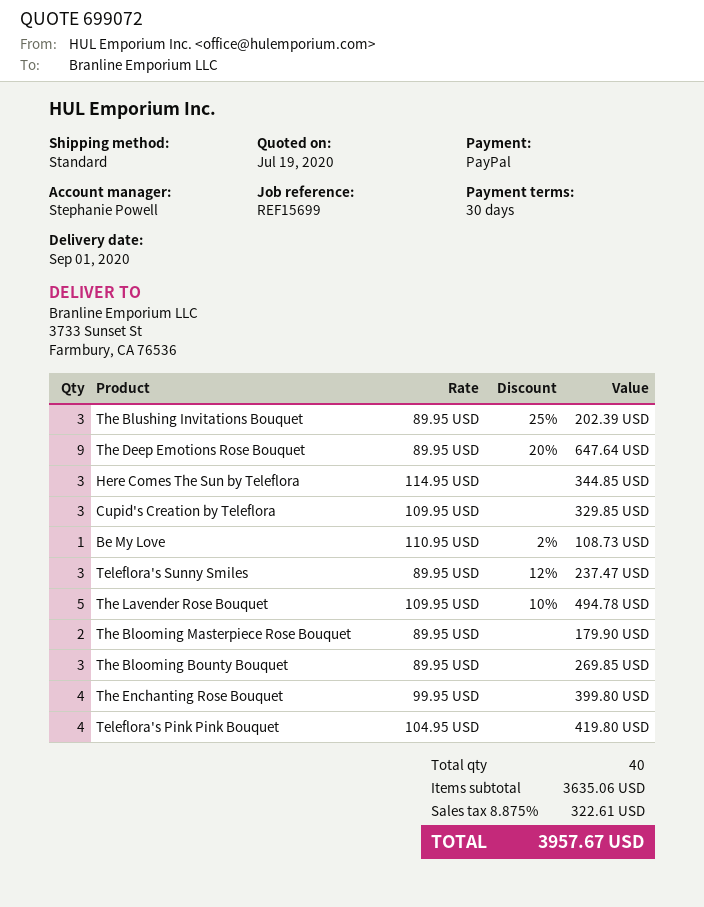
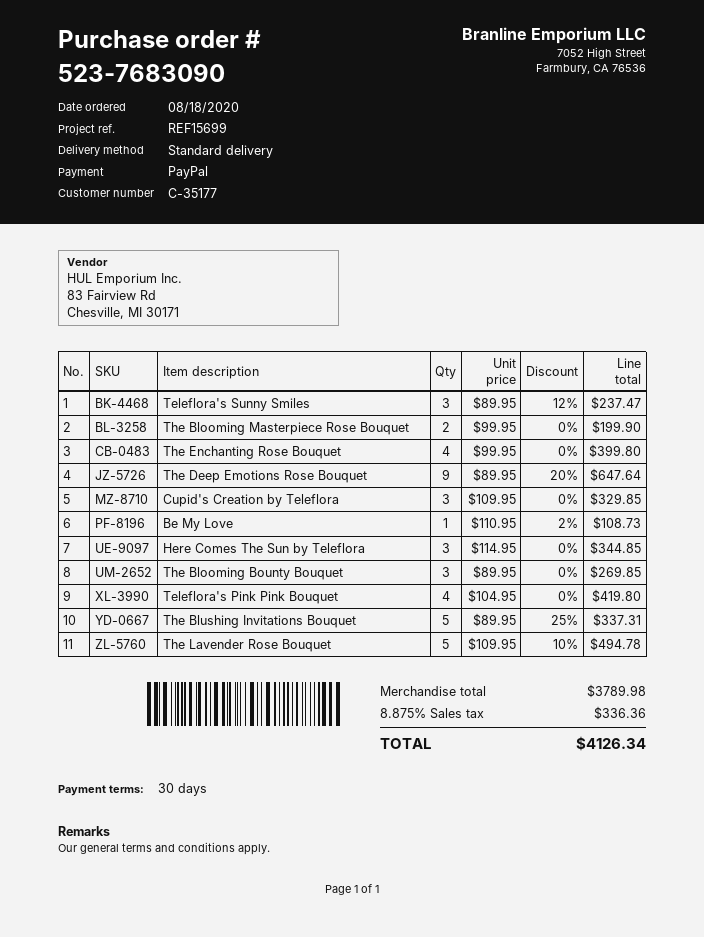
The Blushing Invitations Bouquet: 3 x 89.95 - 25% = 202.39 -> 5 x 89.95 - 25% = 337.31
The Blooming Masterpiece Rose Bouquet: 2 x 89.95 = 179.90 -> 2 x 99.95 = 199.90
subtotal: 3635.06 -> 3789.98
tax: 8.875% = 322.61 -> 8.875% = 336.36
total: 3957.67 -> 4126.34

